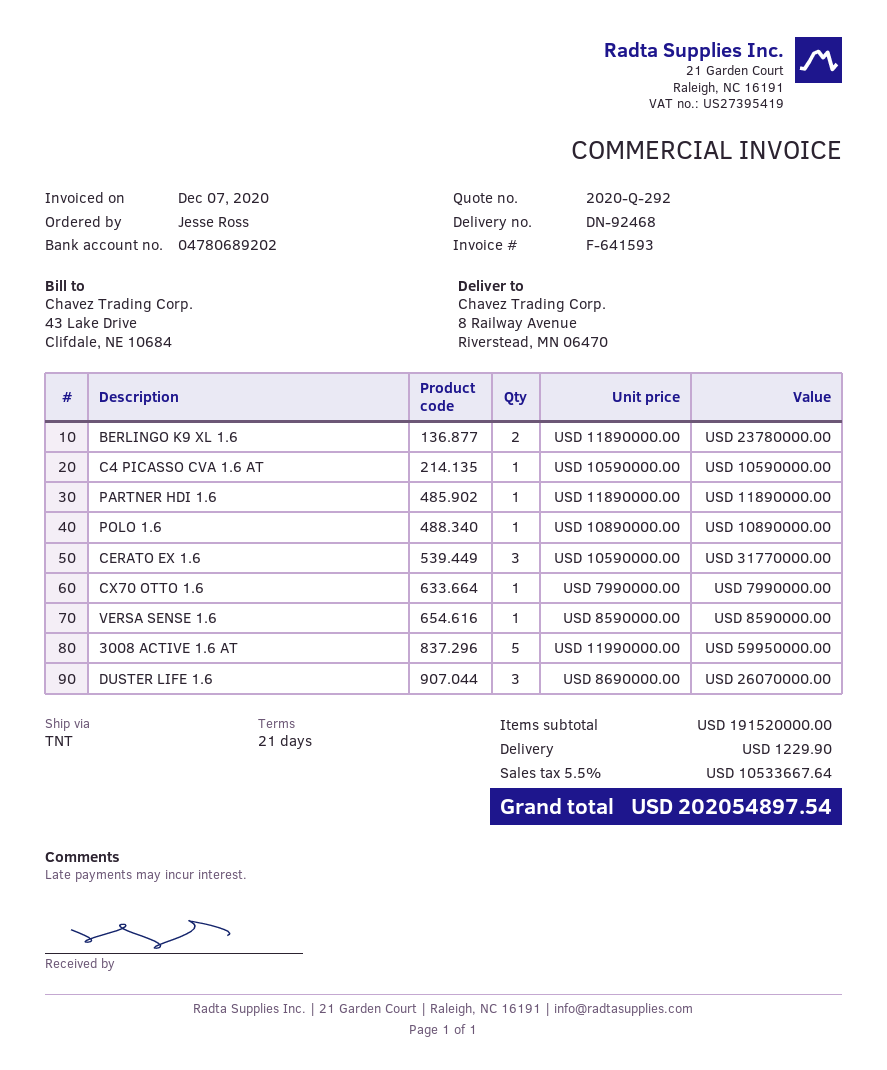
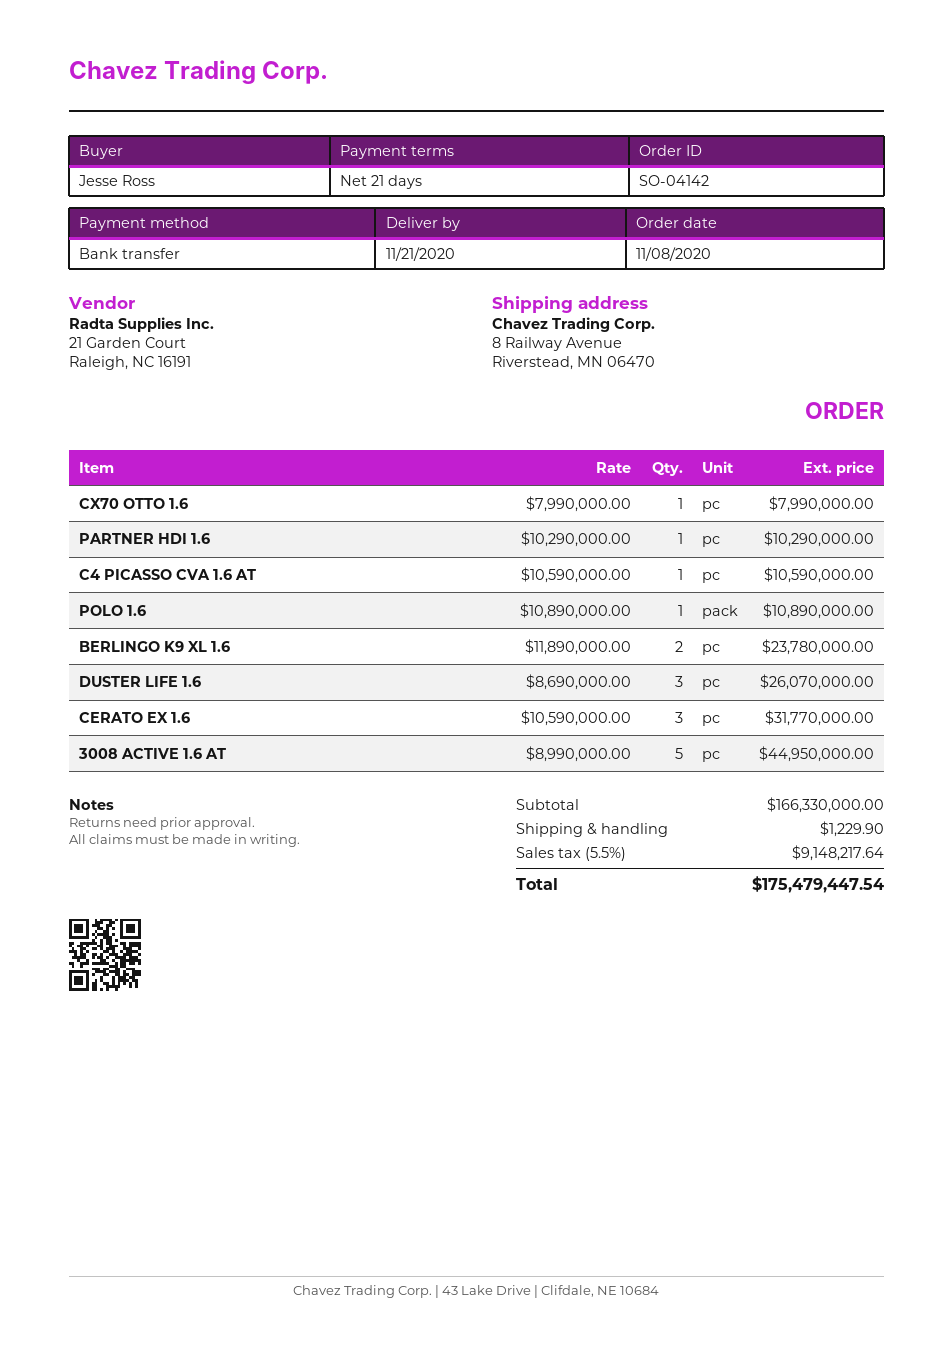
PARTNER HDI 1.6: 1 x 11890000.00 = 11890000.00 -> 1 x 10290000.00 = 10290000.00
VERSA SENSE 1.6: 1 x 8590000.00 = 8590000.00 -> none
3008 ACTIVE 1.6 AT: 5 x 11990000.00 = 59950000.00 -> 5 x 8990000.00 = 44950000.00
subtotal: 191520000.00 -> 166330000.00
tax: 5.5% = 10533667.64 -> 5.5% = 9148217.64
total: 202054897.54 -> 175479447.54

